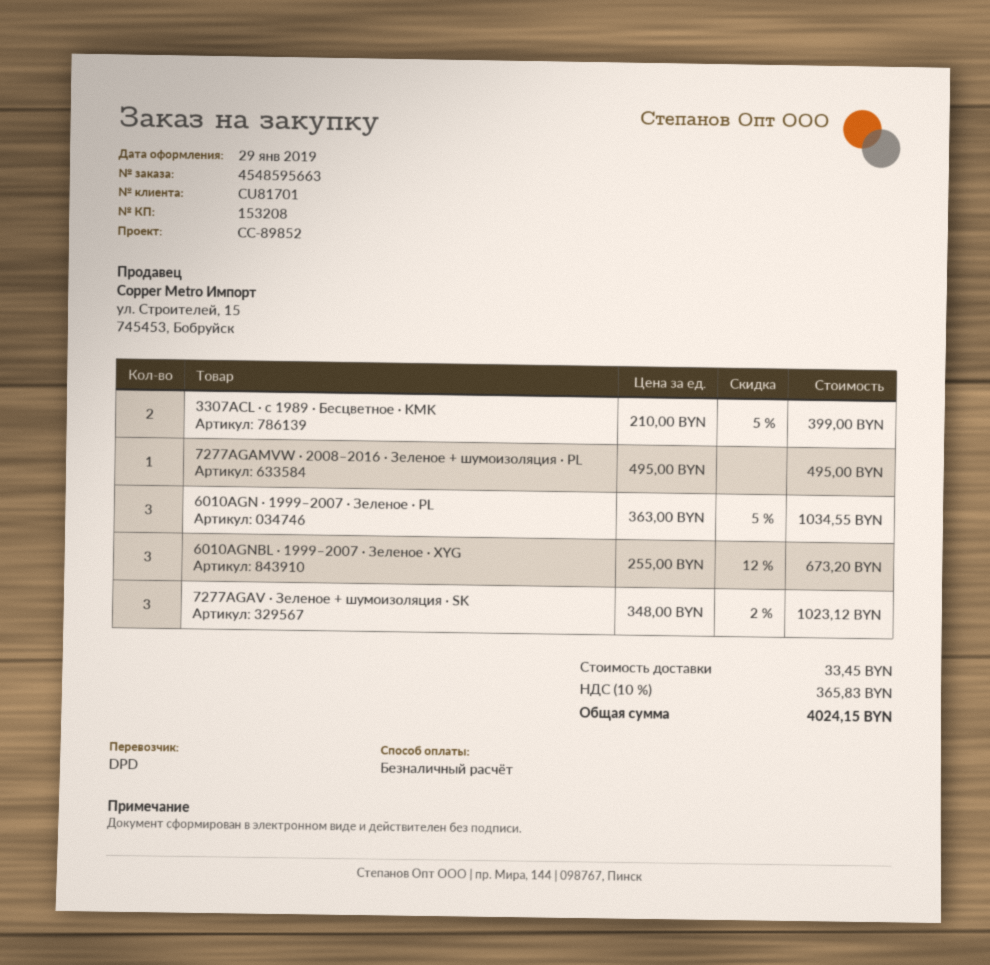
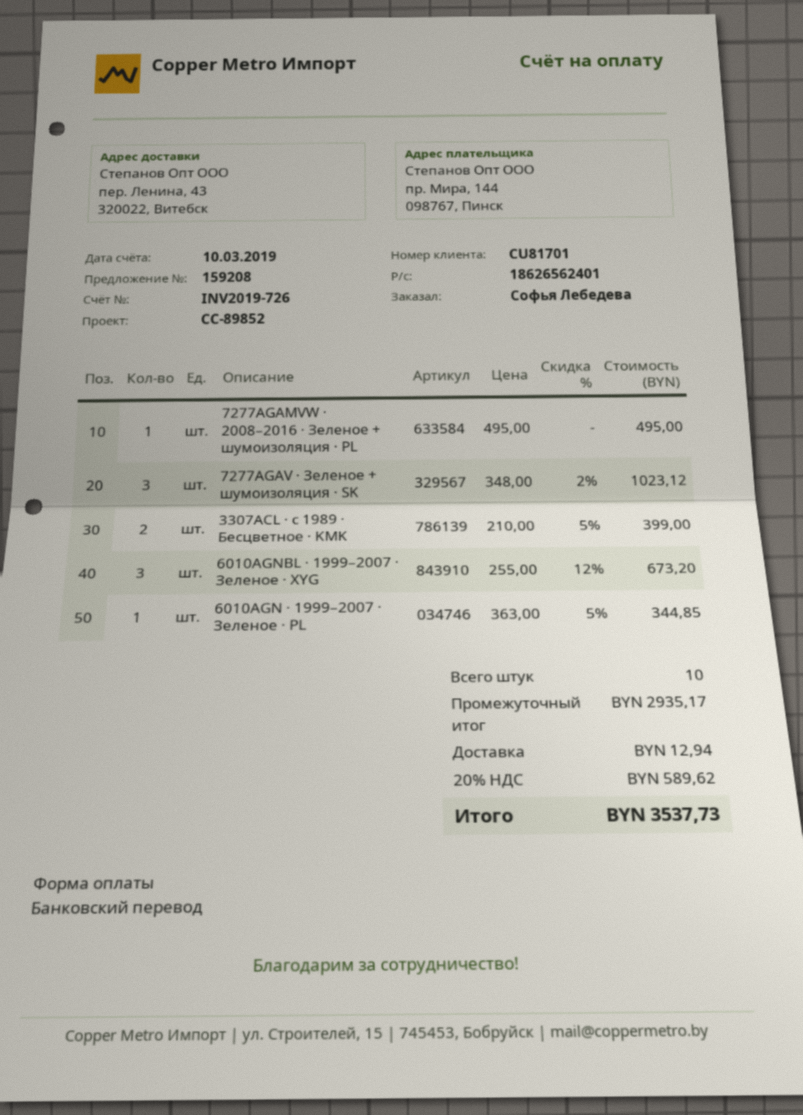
quote number: 153208 -> 159208
6010AGN · 1999–2007 · Зеленое · PL: 3 x 363.00 - 5% = 1034.55 -> 1 x 363.00 - 5% = 344.85
shipping: 33.45 -> 12.94
tax: 10% = 365.83 -> 20% = 589.62
total: 4024.15 -> 3537.73

